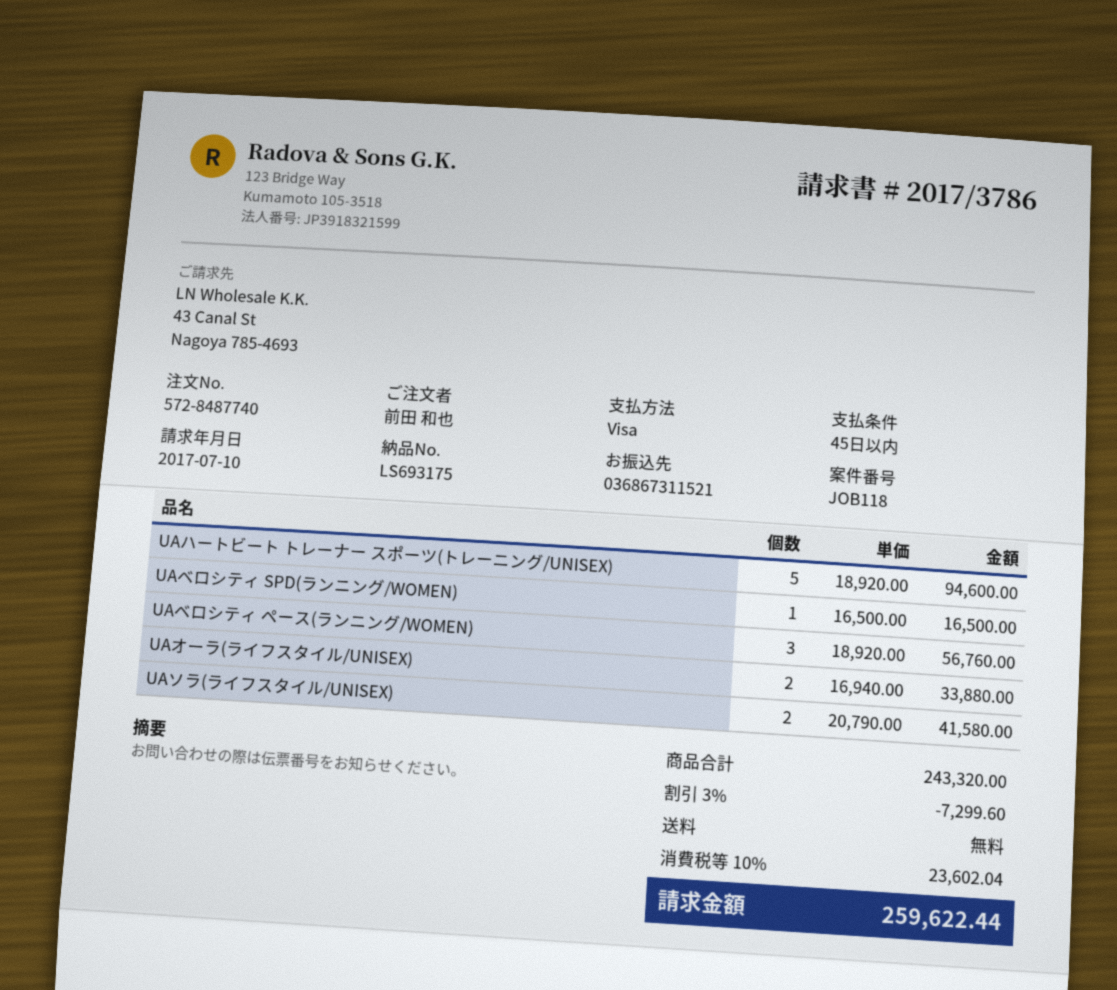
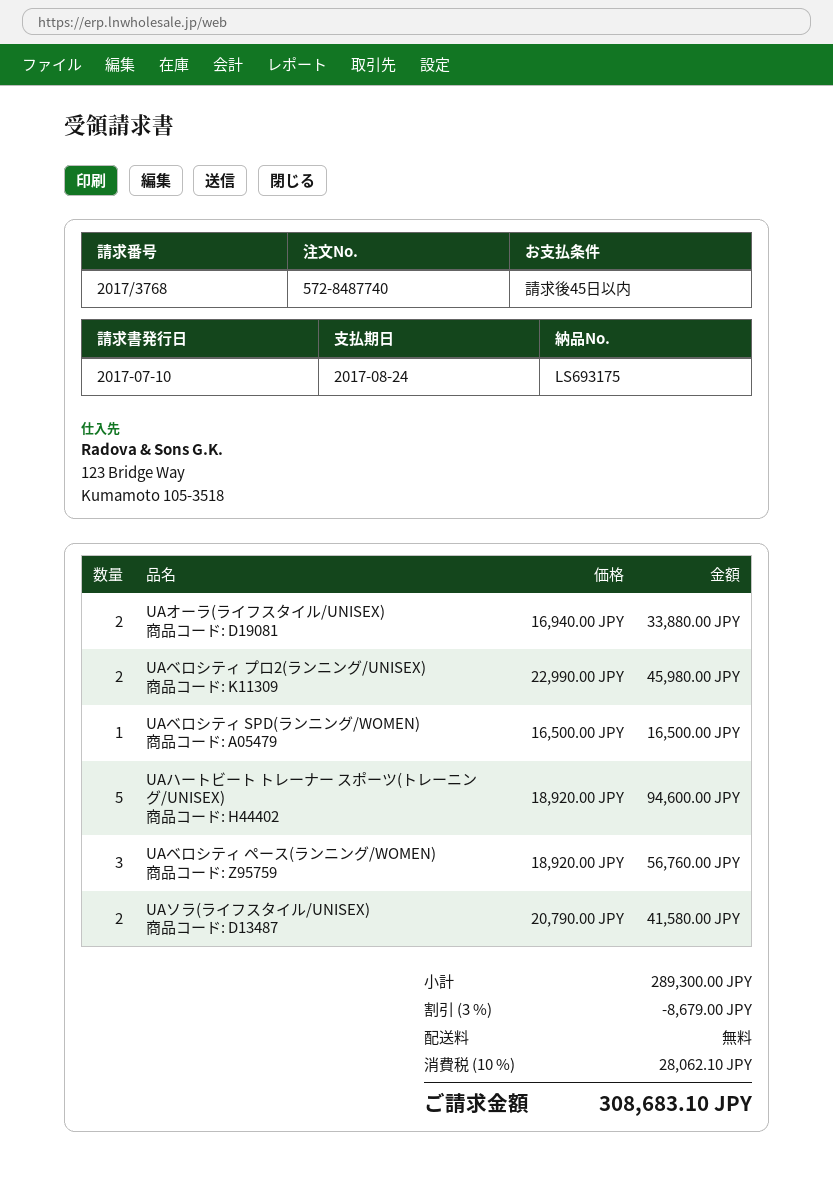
invoice number: 2017/3786 -> 2017/3768
UAベロシティ プロ2(ランニング/UNISEX): none -> 2 x 22990.00 = 45980.00
subtotal: 243320.00 -> 289300.00
discount: 3% = 7299.60 -> 3% = 8679.00
tax: 10% = 23602.04 -> 10% = 28062.10
total: 259622.44 -> 308683.10

